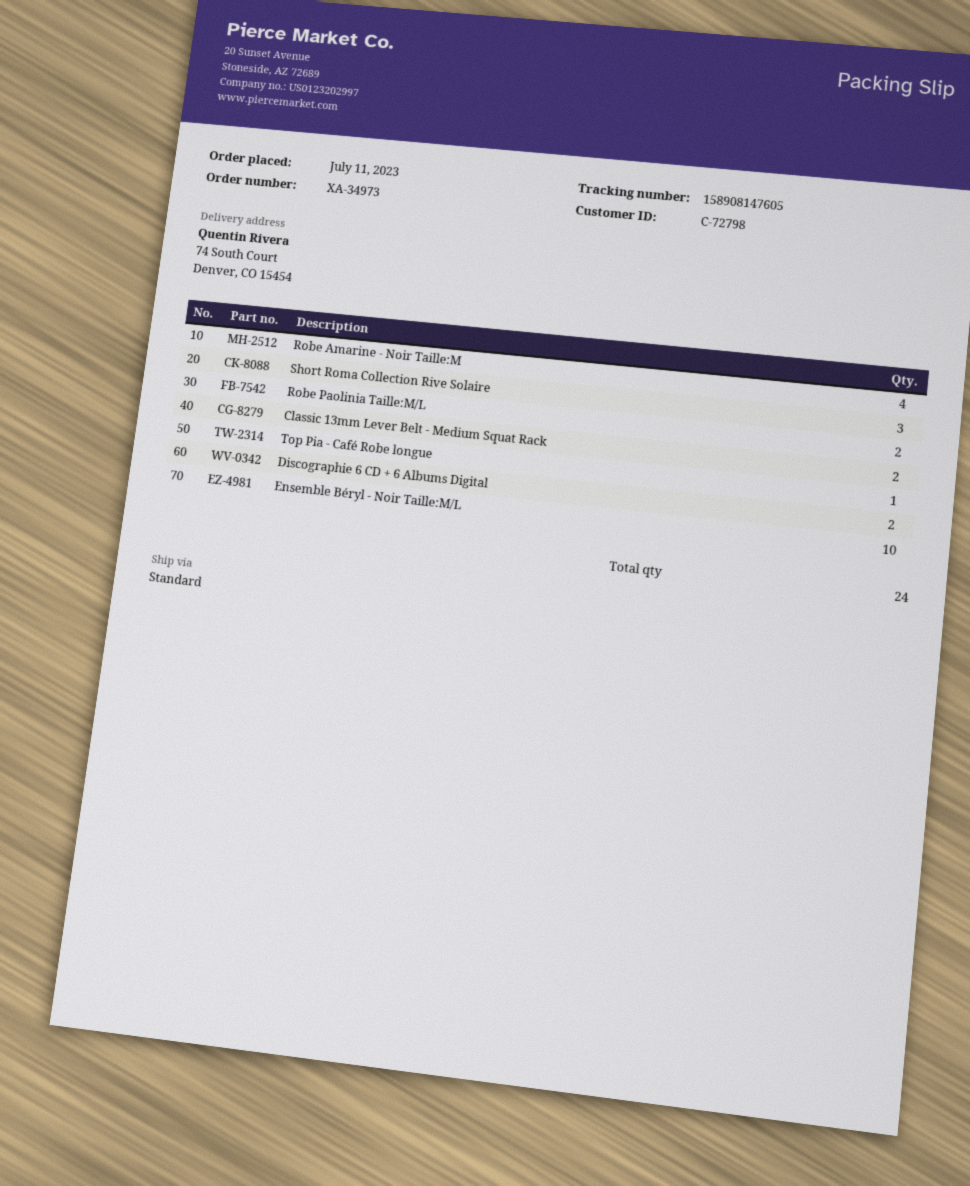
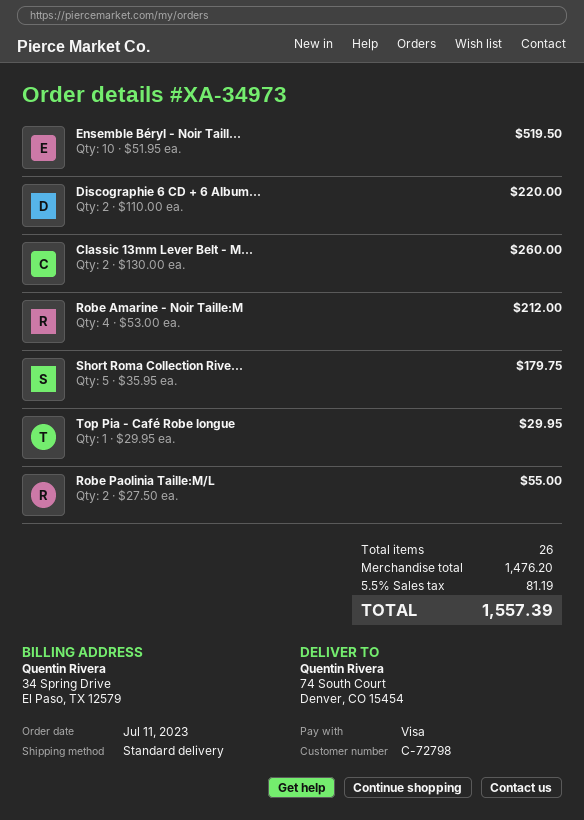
Short Roma Collection Rive Solaire: 3 -> 5
total quantity: 24 -> 26

